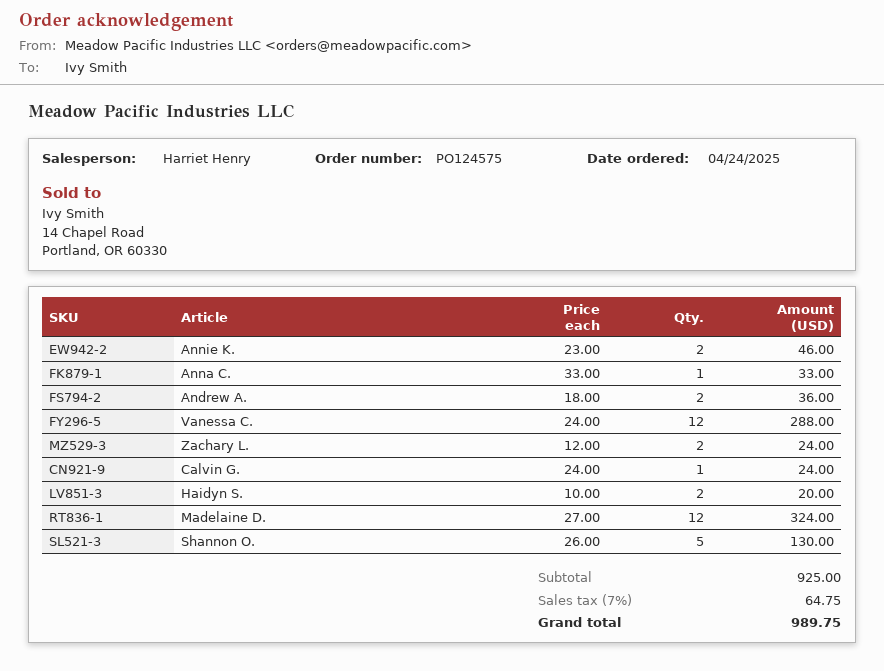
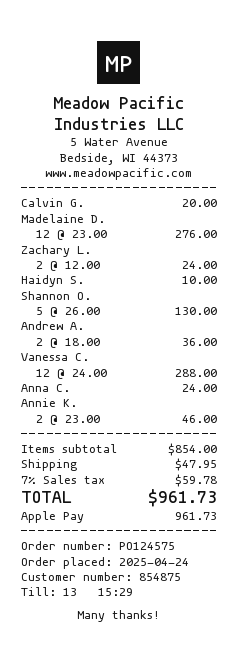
Anna C.: 1 x 33.00 = 33.00 -> 1 x 24.00 = 24.00
Calvin G.: 1 x 24.00 = 24.00 -> 1 x 20.00 = 20.00
Haidyn S.: 2 x 10.00 = 20.00 -> 1 x 10.00 = 10.00
Madelaine D.: 12 x 27.00 = 324.00 -> 12 x 23.00 = 276.00
subtotal: 925.00 -> 854.00
shipping: none -> 47.95
tax: 7% = 64.75 -> 7% = 59.78
total: 989.75 -> 961.73

